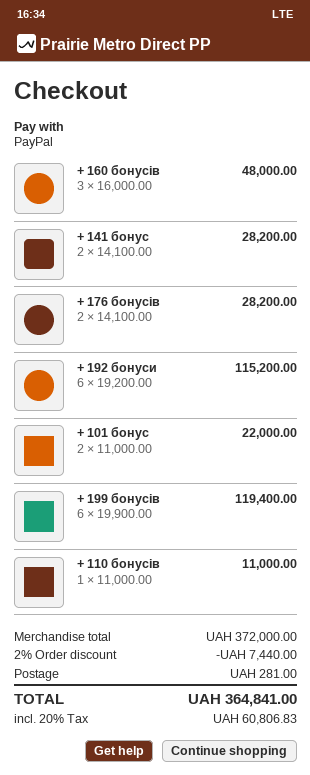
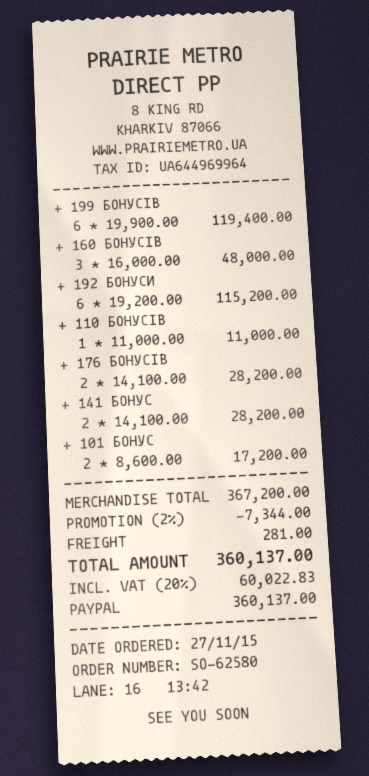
+ 101 бонус: 2 x 11000.00 = 22000.00 -> 2 x 8600.00 = 17200.00
subtotal: 372000.00 -> 367200.00
discount: 2% = 7440.00 -> 2% = 7344.00
tax: 20% = 60806.83 -> 20% = 60022.83
total: 364841.00 -> 360137.00

